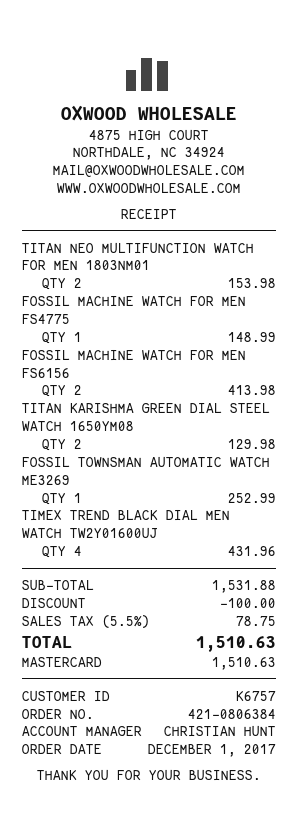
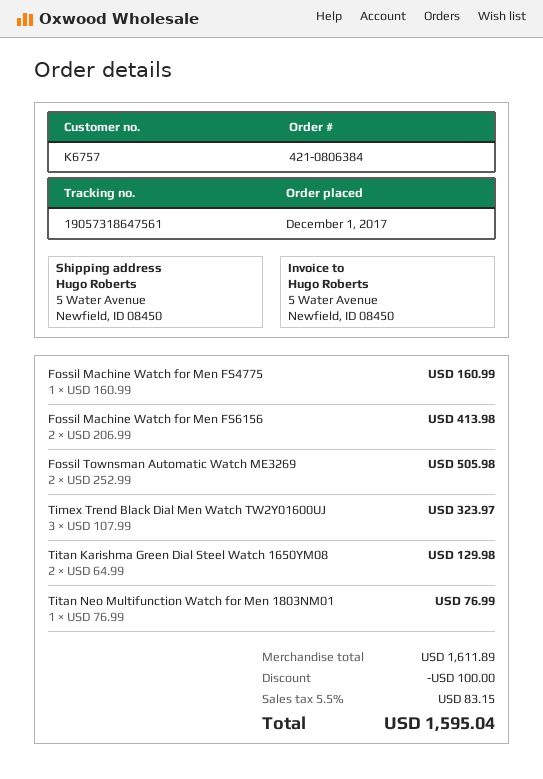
TITAN NEO MULTIFUNCTION WATCH FOR MEN 1803NM01: 2 for 153.98 -> 1 for 76.99
FOSSIL MACHINE WATCH FOR MEN FS4775: 1 for 148.99 -> 1 for 160.99
FOSSIL TOWNSMAN AUTOMATIC WATCH ME3269: 1 for 252.99 -> 2 for 505.98
TIMEX TREND BLACK DIAL MEN WATCH TW2Y01600UJ: 4 for 431.96 -> 3 for 323.97
subtotal: 1531.88 -> 1611.89
tax: 5.5% = 78.75 -> 5.5% = 83.15
total: 1510.63 -> 1595.04

